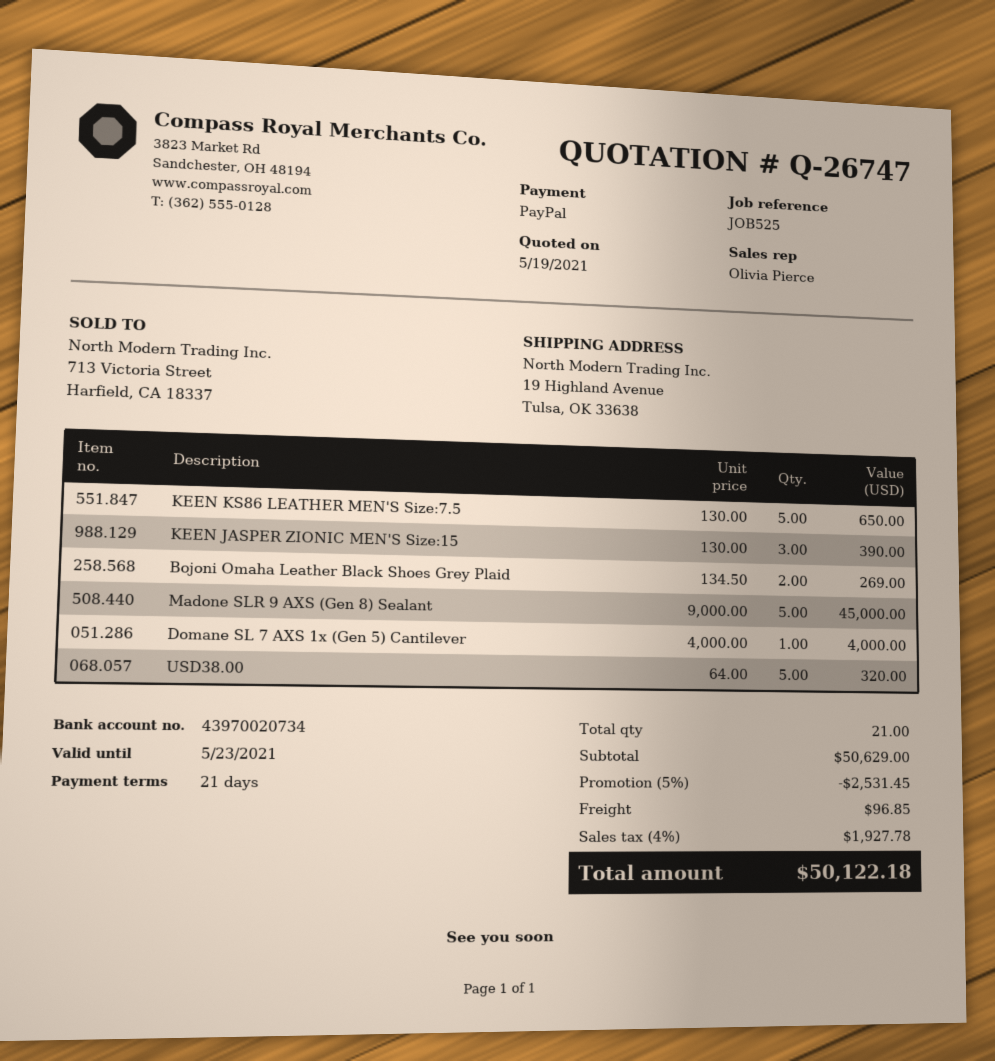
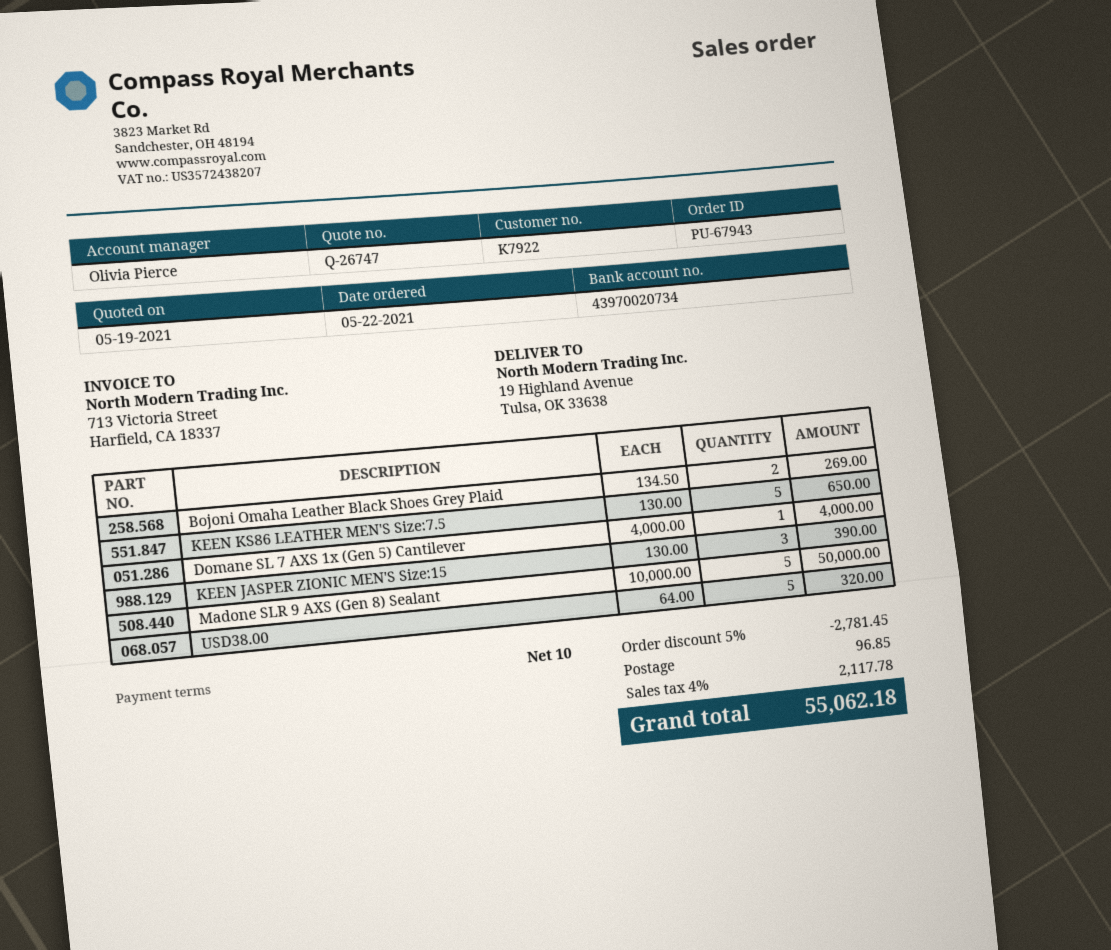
payment terms: 21 days -> 10 days
Madone SLR 9 AXS (Gen 8) Sealant: 5 x 9000.00 = 45000.00 -> 5 x 10000.00 = 50000.00
discount: 5% = 2531.45 -> 5% = 2781.45
tax: 4% = 1927.78 -> 4% = 2117.78
total: 50122.18 -> 55062.18

